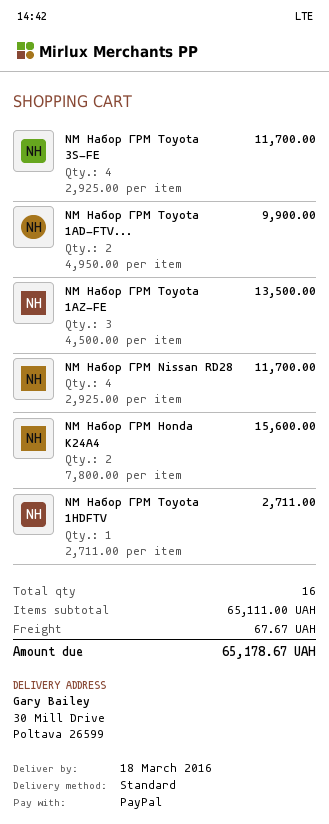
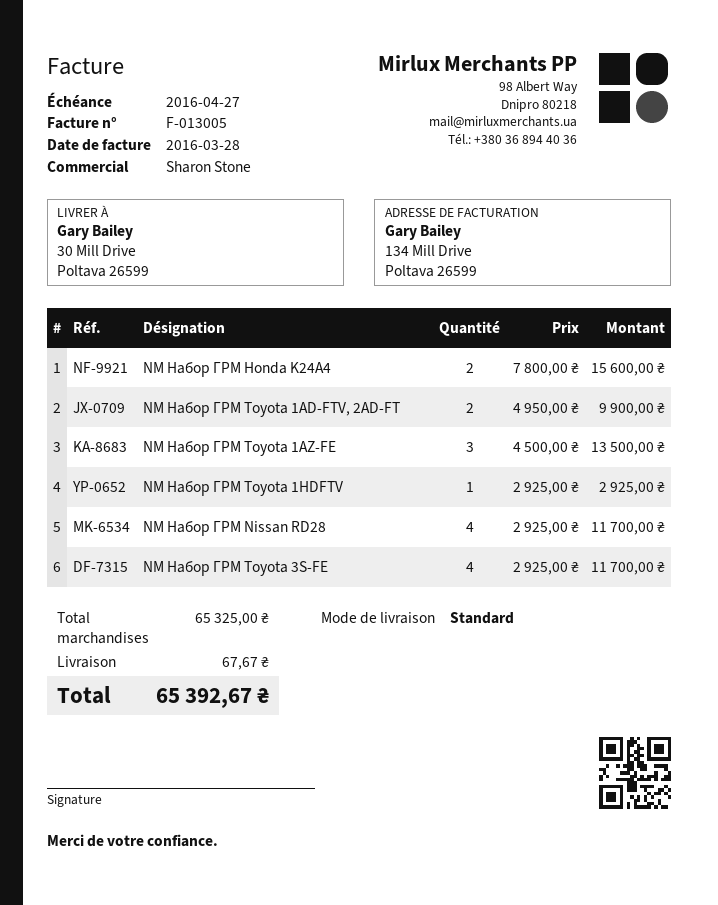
NM Набор ГРМ Toyota 1HDFTV: 1 x 2711.00 = 2711.00 -> 1 x 2925.00 = 2925.00
subtotal: 65111.00 -> 65325.00
total: 65178.67 -> 65392.67

